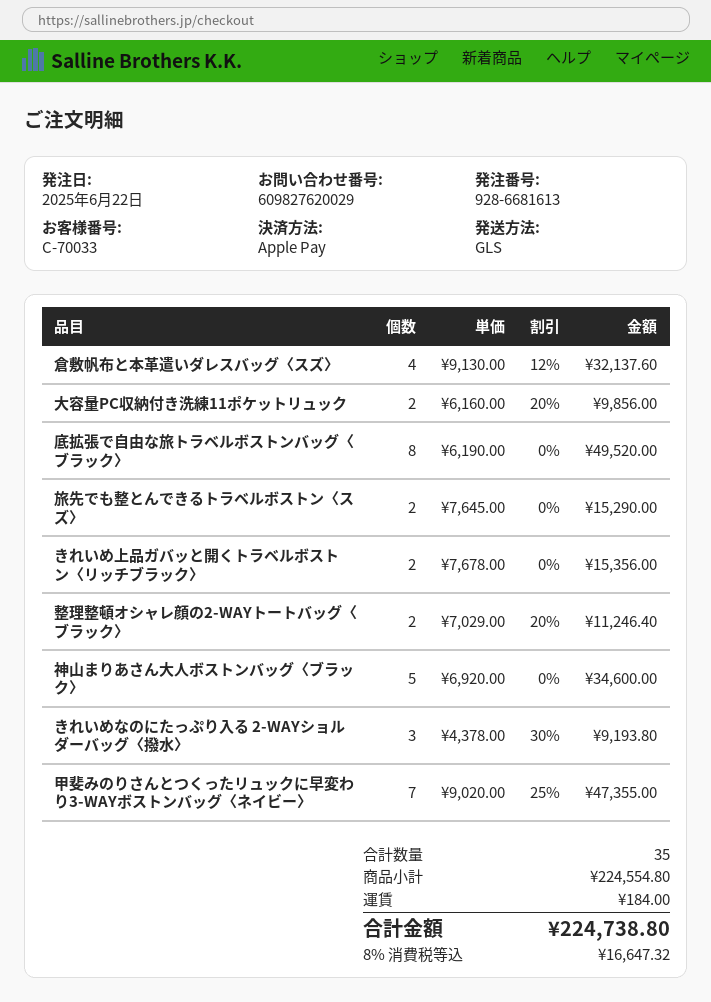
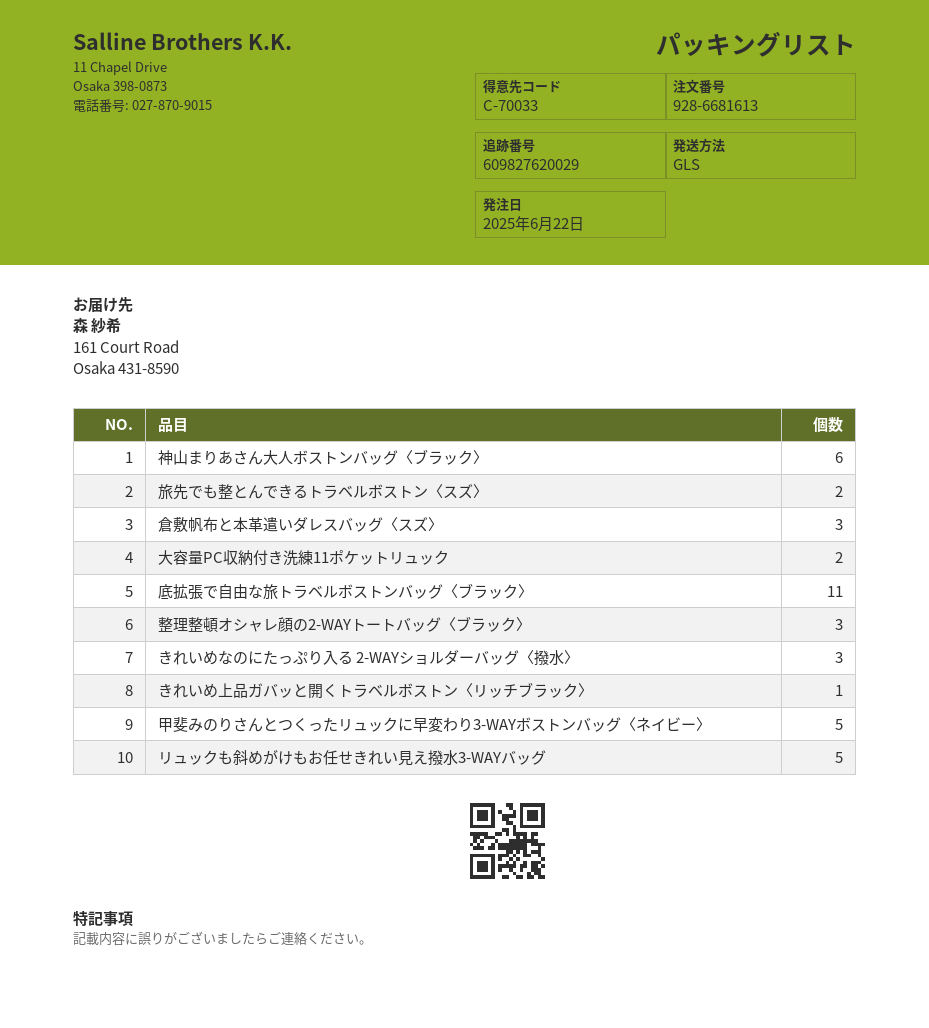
倉敷帆布と本革遣いダレスバッグ〈スズ〉: 4 -> 3
底拡張で自由な旅トラベルボストンバッグ〈ブラック〉: 8 -> 11
きれいめ上品ガバッと開くトラベルボストン〈リッチブラック〉: 2 -> 1
整理整頓オシャレ顔の2-WAYトートバッグ〈ブラック〉: 2 -> 3
神山まりあさん大人ボストンバッグ〈ブラック〉: 5 -> 6
甲斐みのりさんとつくったリュックに早変わり3-WAYボストンバッグ〈ネイビー〉: 7 -> 5
リュックも斜めがけもお任せきれい見え撥水3-WAYバッグ: none -> 5

